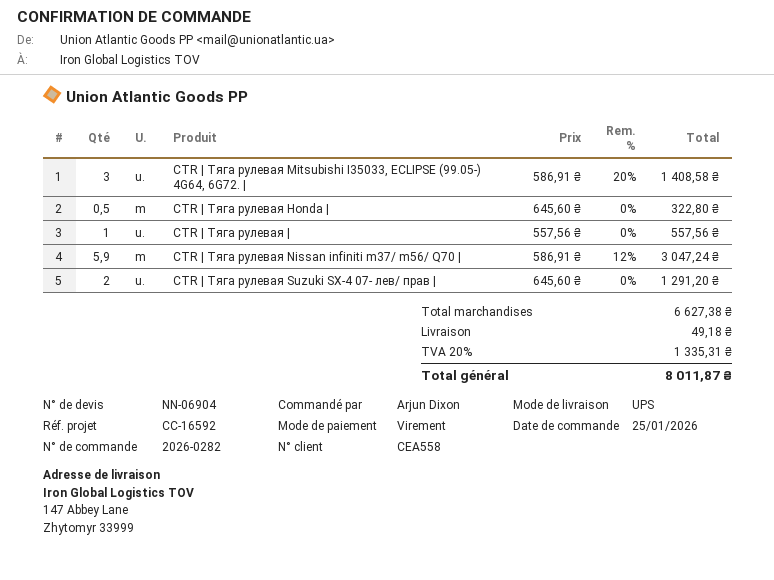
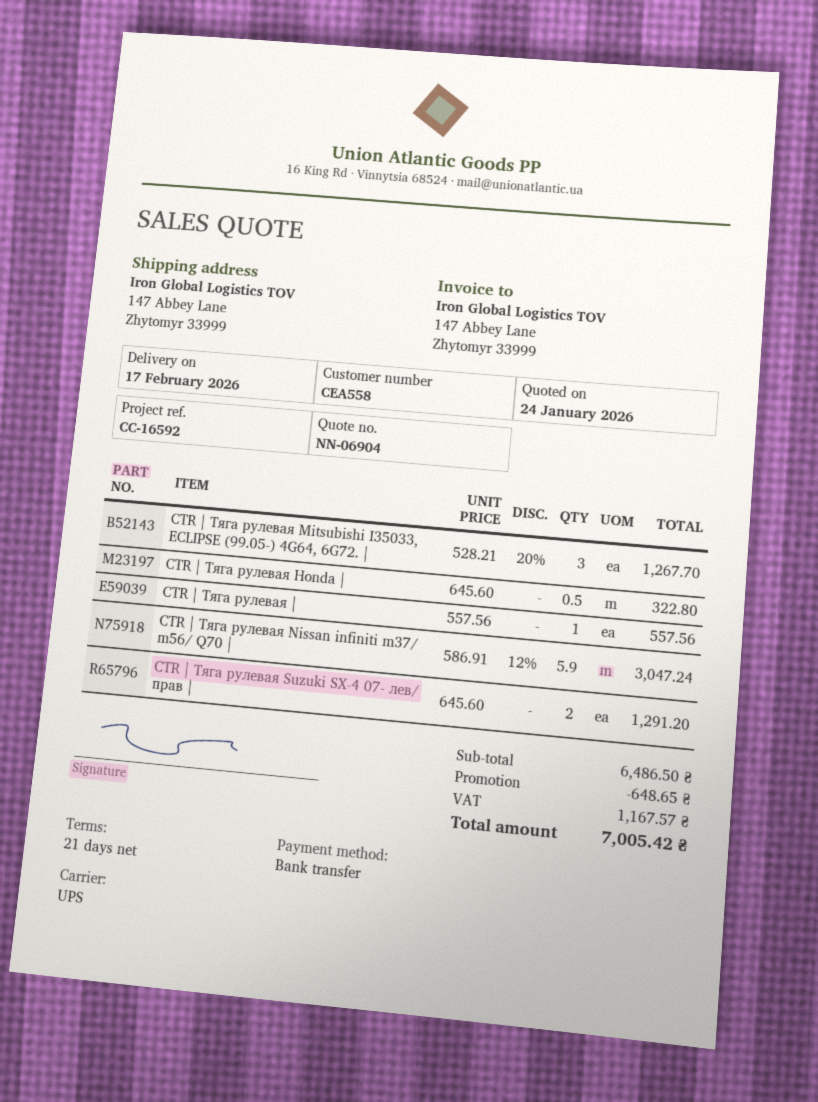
CTR | Тяга рулевая Mitsubishi I35033, ECLIPSE (99.05-) 4G64, 6G72. |: 3 x 586.91 - 20% = 1408.58 -> 3 x 528.21 - 20% = 1267.70
subtotal: 6627.38 -> 6486.50
discount: none -> 648.65
shipping: 49.18 -> none
tax: 1335.31 -> 1167.57
total: 8011.87 -> 7005.42

